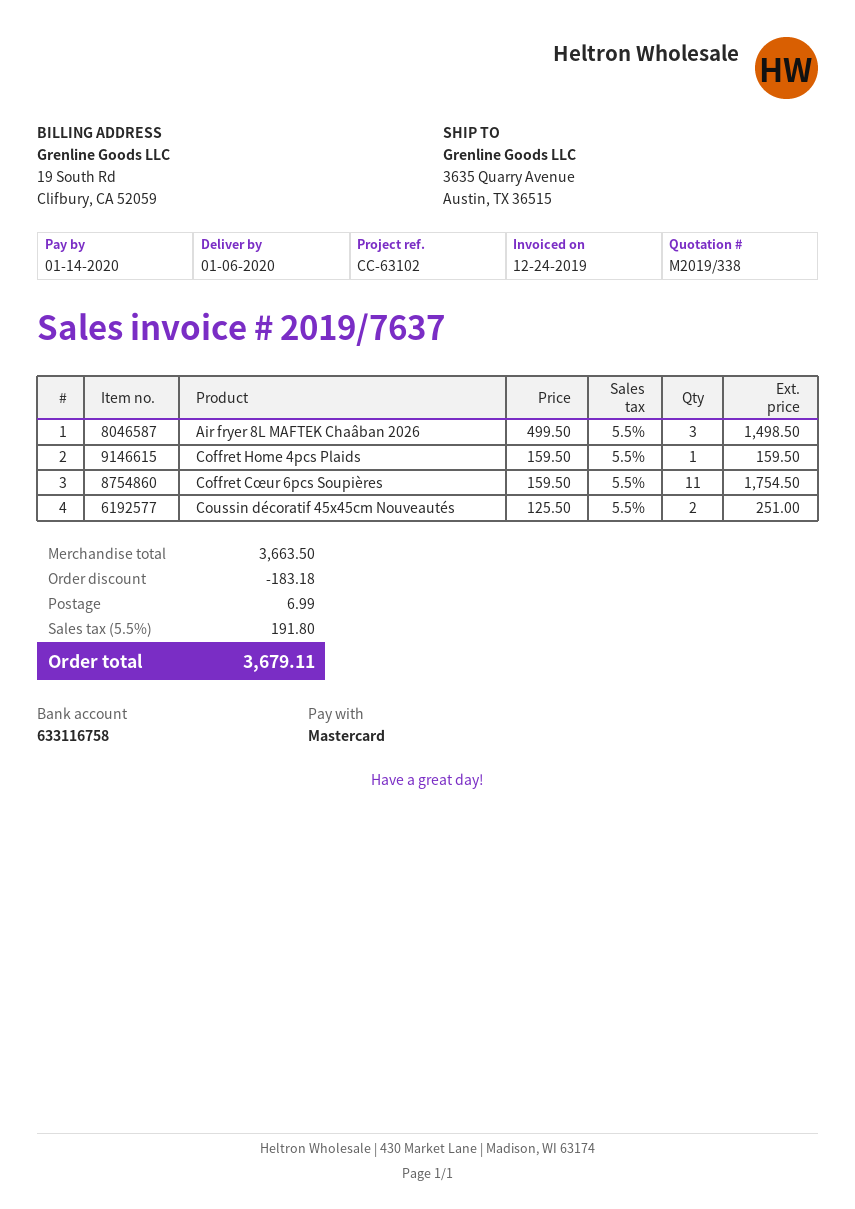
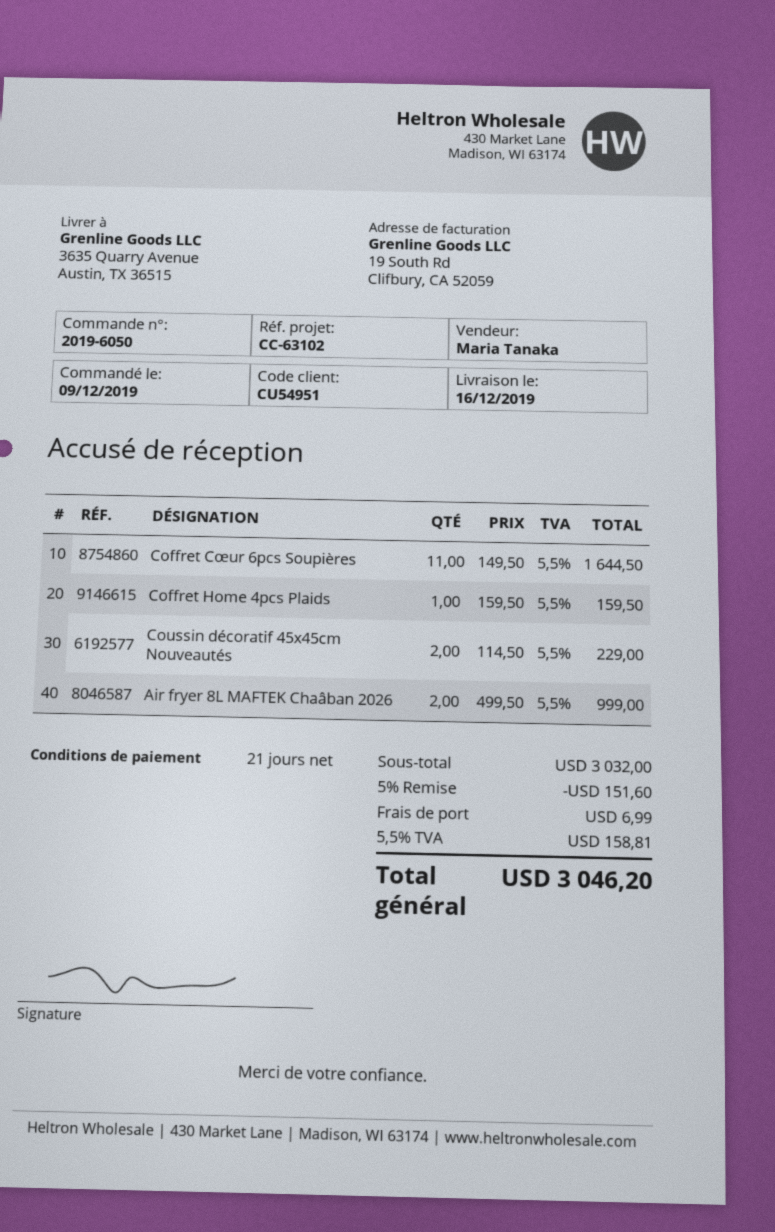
delivery date: 2020-01-06 -> 2019-12-16
Air fryer 8L MAFTEK Chaâban 2026: 3 x 499.50 = 1498.50 -> 2 x 499.50 = 999.00
Coffret Cœur 6pcs Soupières: 11 x 159.50 = 1754.50 -> 11 x 149.50 = 1644.50
Coussin décoratif 45x45cm Nouveautés: 2 x 125.50 = 251.00 -> 2 x 114.50 = 229.00
subtotal: 3663.50 -> 3032.00
discount: 183.18 -> 151.60
tax: 5.5% = 191.80 -> 5.5% = 158.81
total: 3679.11 -> 3046.20

